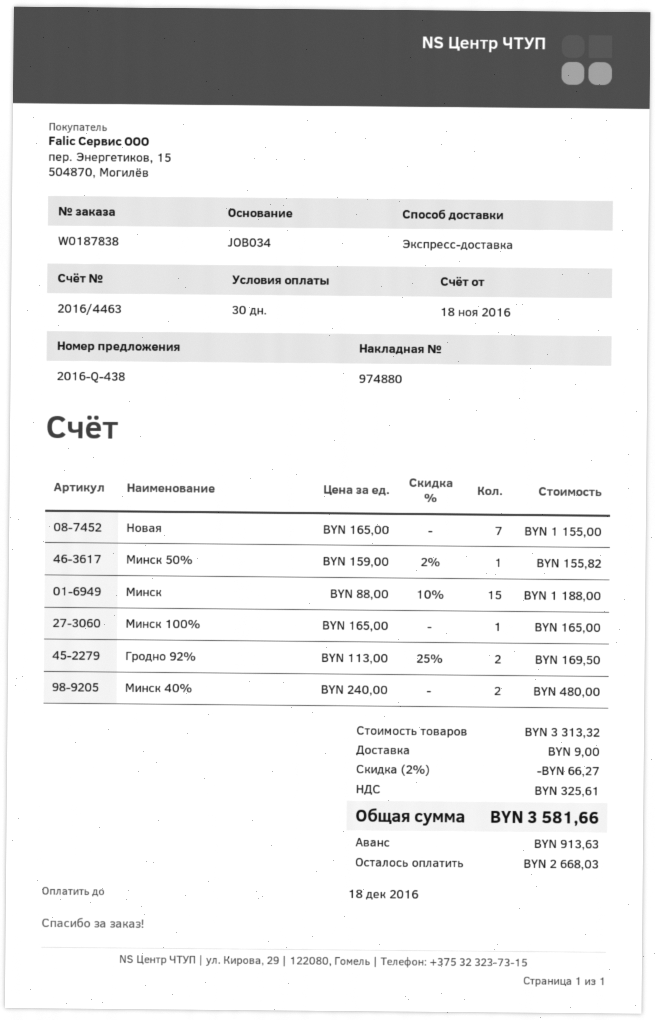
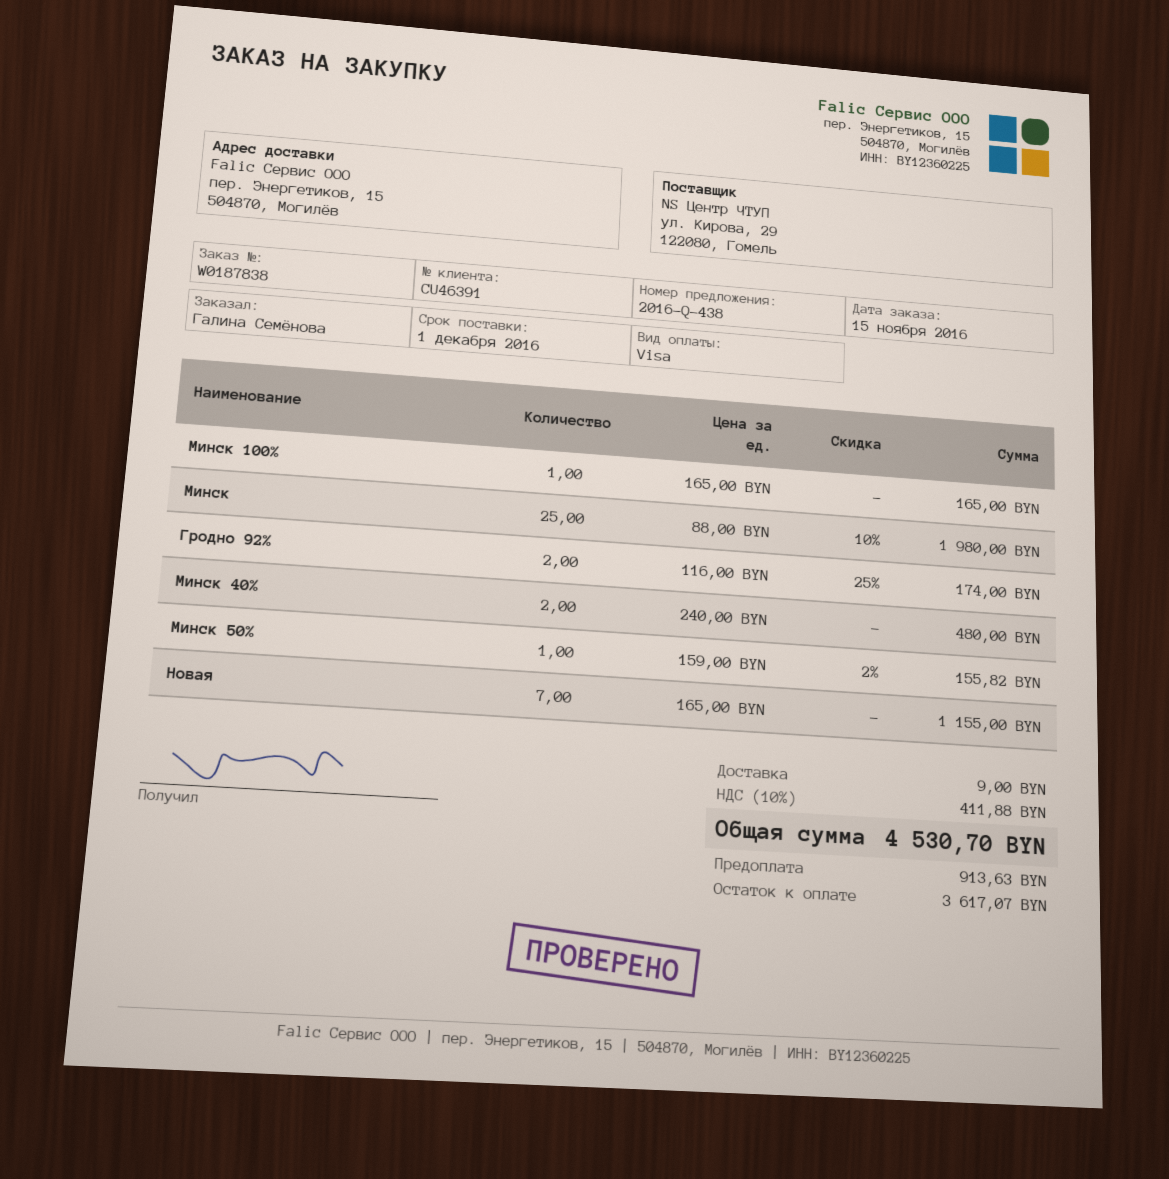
Минск: 15 x 88.00 - 10% = 1188.00 -> 25 x 88.00 - 10% = 1980.00
Гродно 92%: 2 x 113.00 - 25% = 169.50 -> 2 x 116.00 - 25% = 174.00
discount: 2% = 66.27 -> none
tax: 325.61 -> 411.88
total: 3581.66 -> 4530.70
balance: 2668.03 -> 3617.07

